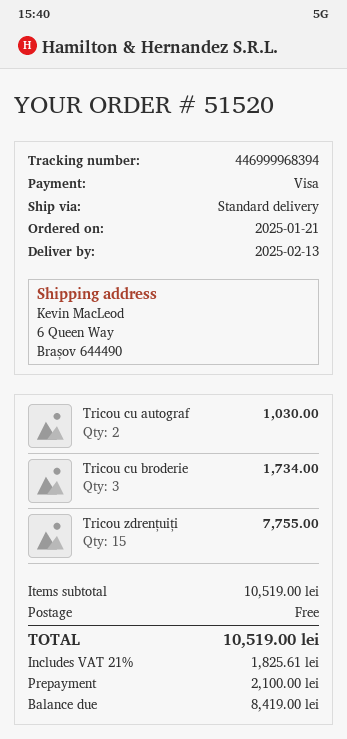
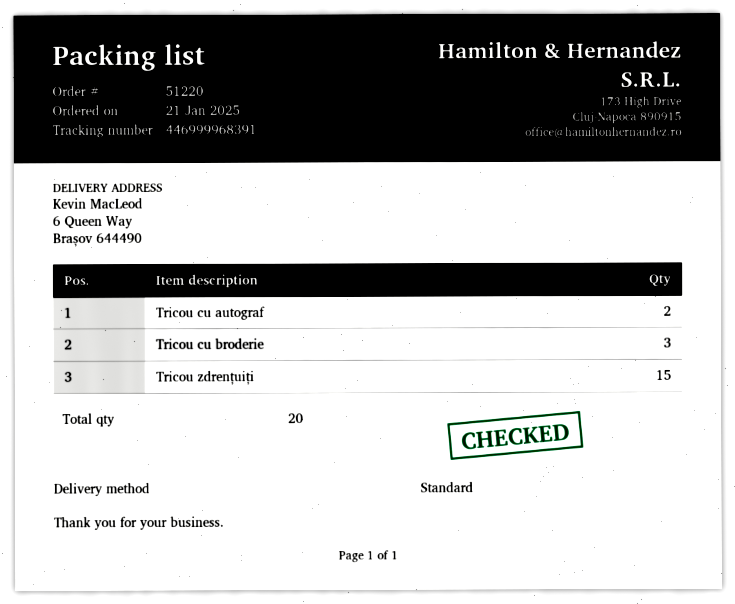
order number: 51520 -> 51220
tracking number: 446999968394 -> 446999968391

